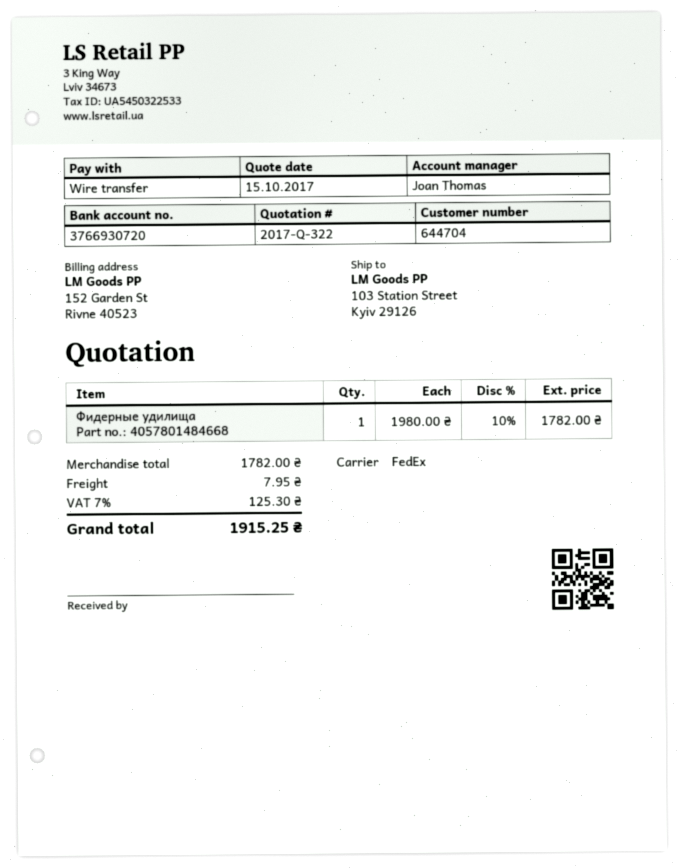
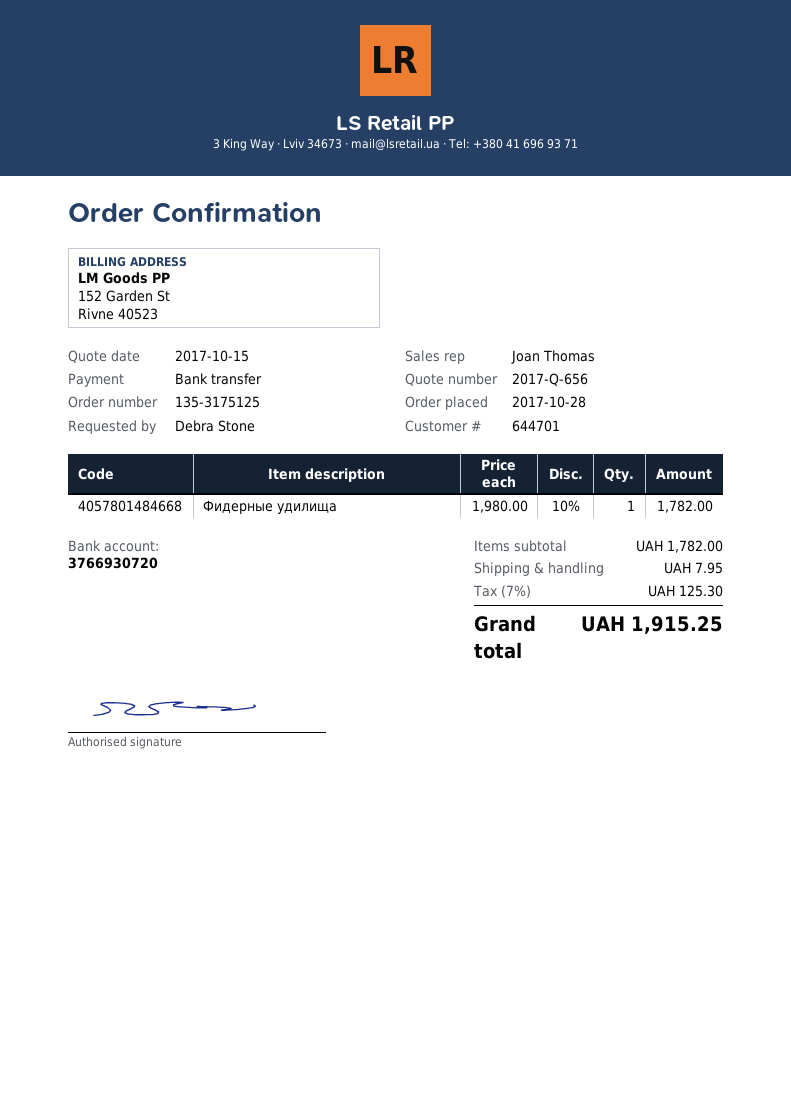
quote number: 2017-Q-322 -> 2017-Q-656
customer number: 644704 -> 644701

